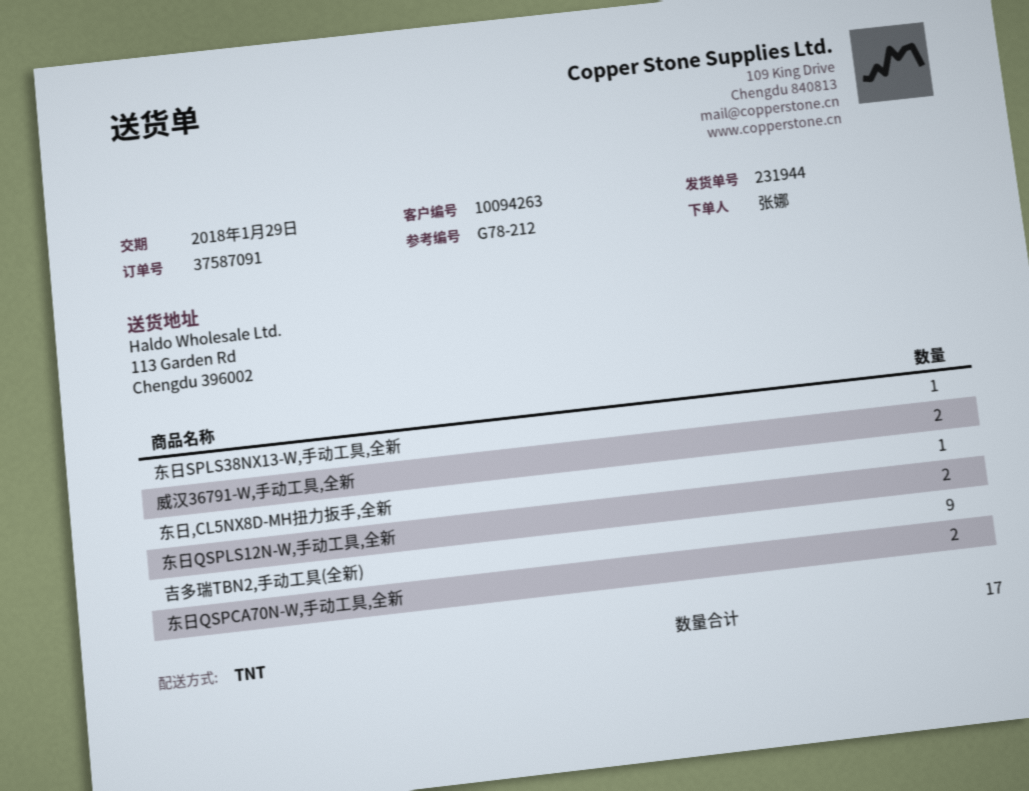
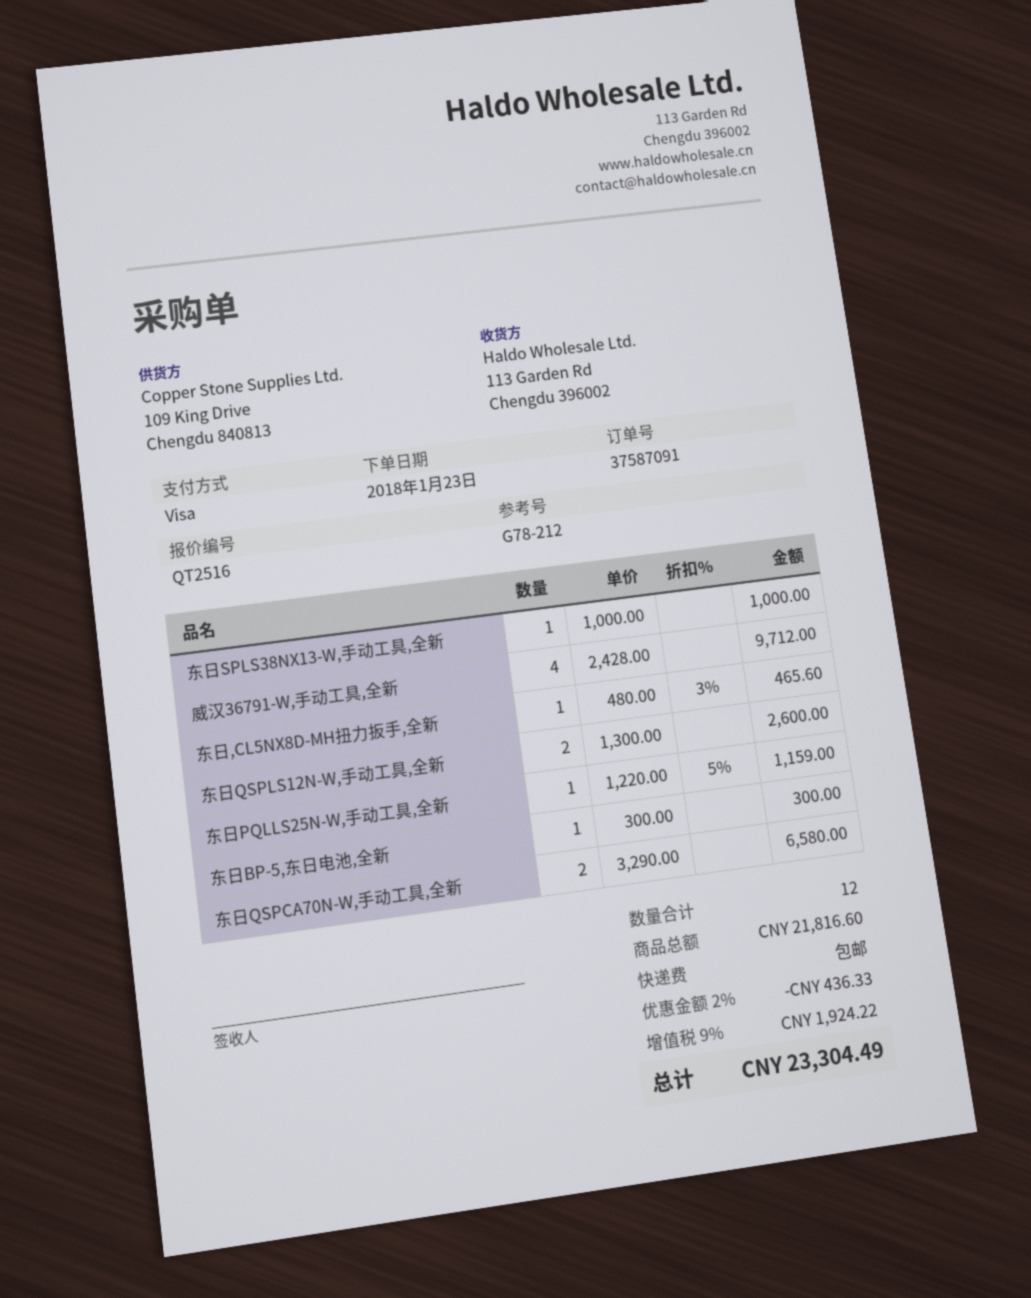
威汉36791-W,手动工具,全新: 2 -> 4
吉多瑞TBN2,手动工具(全新): 9 -> none
东日PQLLS25N-W,手动工具,全新: none -> 1
东日BP-5,东日电池,全新: none -> 1
total quantity: 17 -> 12

